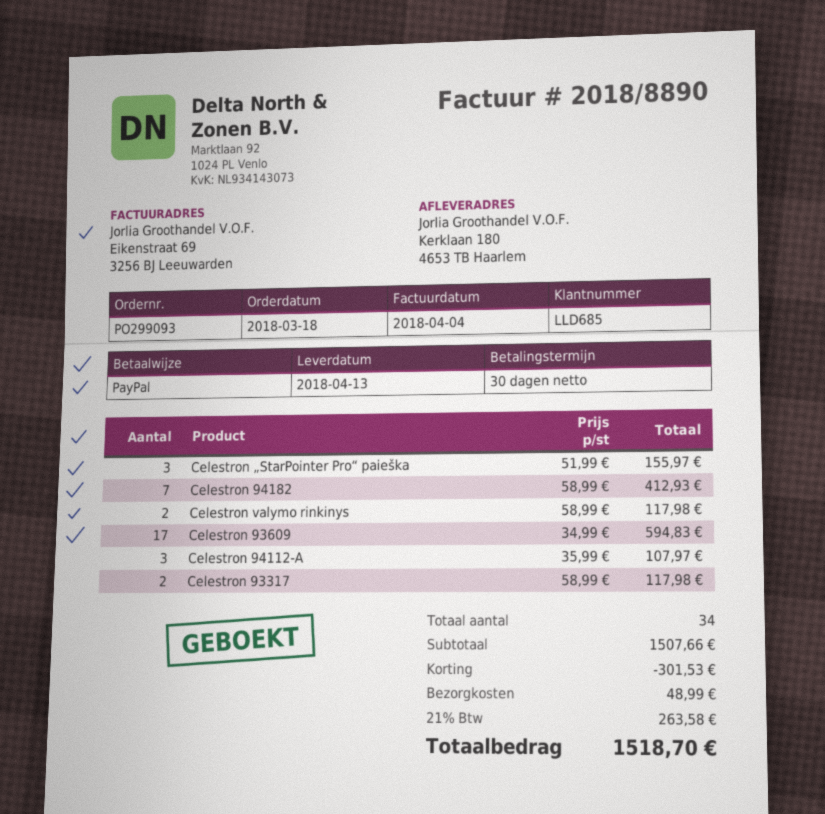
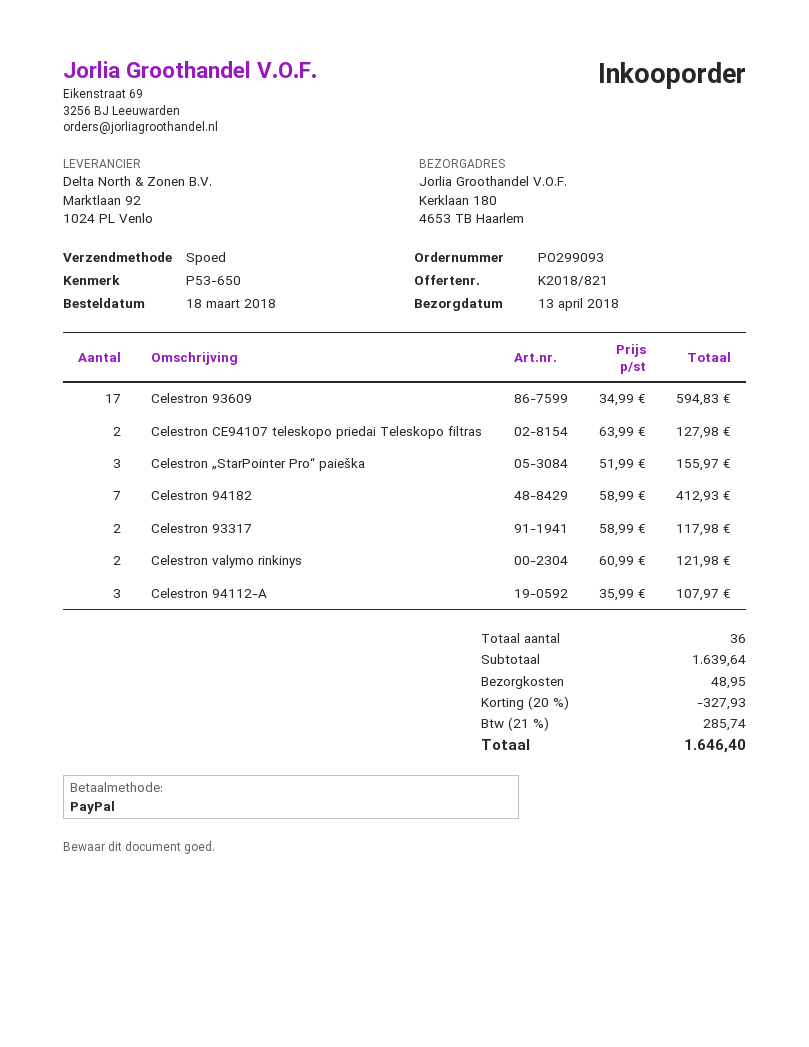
Celestron valymo rinkinys: 2 x 58.99 = 117.98 -> 2 x 60.99 = 121.98
Celestron CE94107 teleskopo priedai Teleskopo filtras: none -> 2 x 63.99 = 127.98
total quantity: 34 -> 36
subtotal: 1507.66 -> 1639.64
discount: 301.53 -> 327.93
shipping: 48.99 -> 48.95
tax: 21% = 263.58 -> 21% = 285.74
total: 1518.70 -> 1646.40

